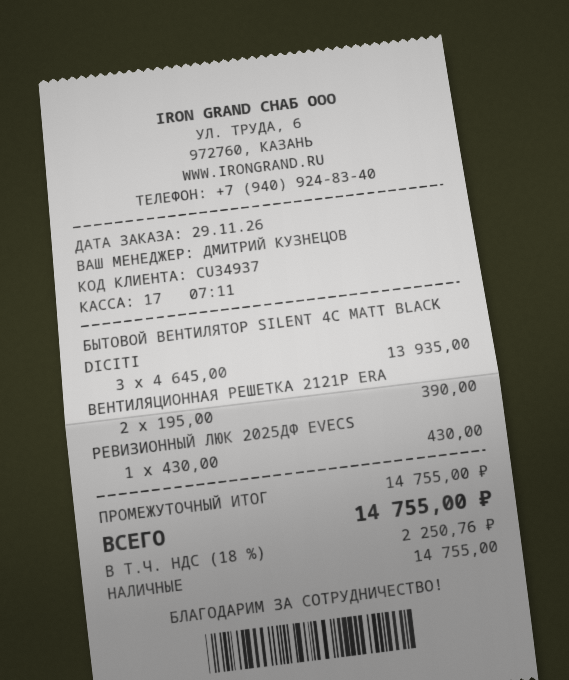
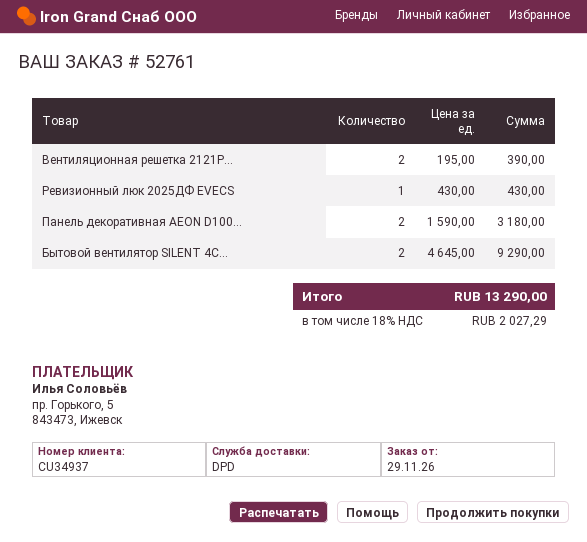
БЫТОВОЙ ВЕНТИЛЯТОР SILENT 4C MATT BLACK DICITI: 3 x 4645.00 = 13935.00 -> 2 x 4645.00 = 9290.00
Панель декоративная AEON D100...: none -> 2 x 1590.00 = 3180.00
tax: 18% = 2250.76 -> 18% = 2027.29
total: 14755.00 -> 13290.00

